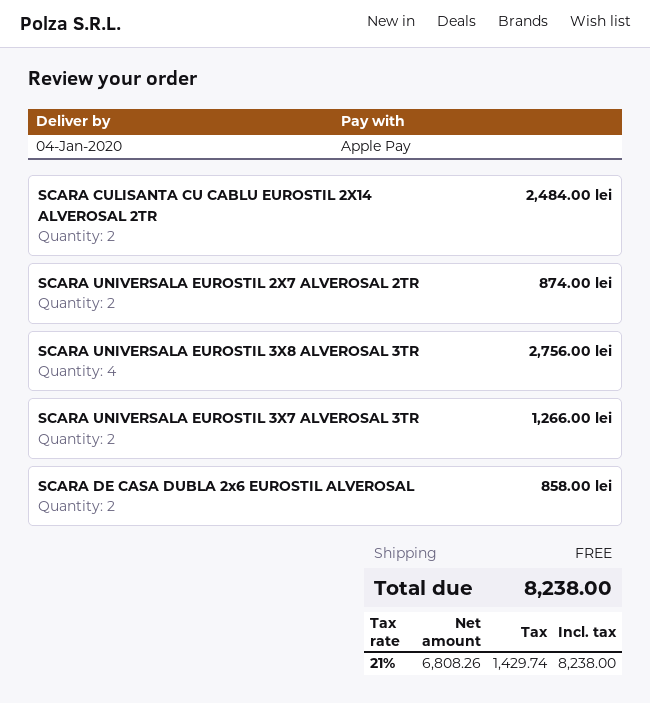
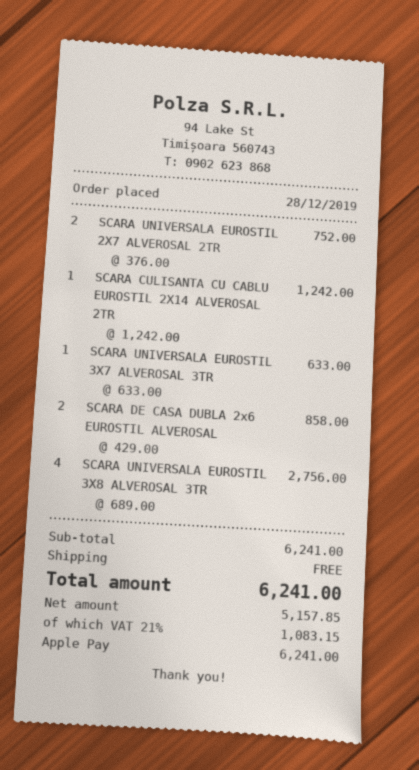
SCARA CULISANTA CU CABLU EUROSTIL 2X14 ALVEROSAL 2TR: 2 for 2484.00 -> 1 for 1242.00
SCARA UNIVERSALA EUROSTIL 2X7 ALVEROSAL 2TR: 2 for 874.00 -> 2 for 752.00
SCARA UNIVERSALA EUROSTIL 3X7 ALVEROSAL 3TR: 2 for 1266.00 -> 1 for 633.00
net: 6808.26 -> 5157.85
tax: 21% = 1429.74 -> 21% = 1083.15
total: 8238.00 -> 6241.00

